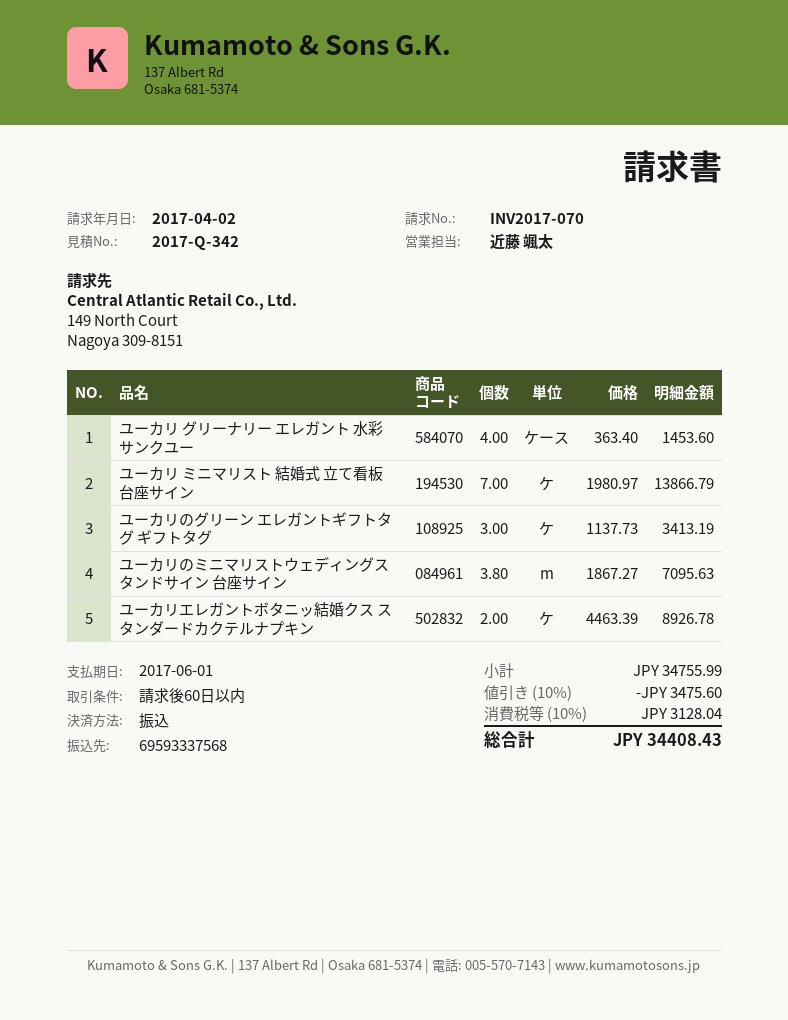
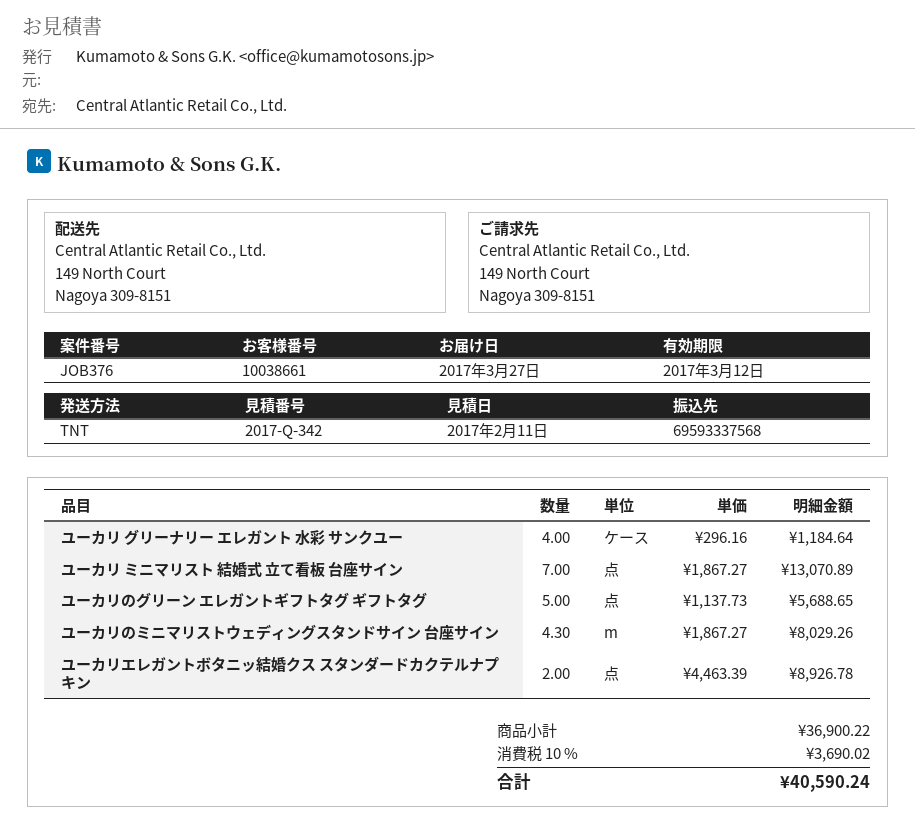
ユーカリ グリーナリー エレガント 水彩 サンクユー: 4 x 363.40 = 1453.60 -> 4 x 296.16 = 1184.64
ユーカリ ミニマリスト 結婚式 立て看板 台座サイン: 7 x 1980.97 = 13866.79 -> 7 x 1867.27 = 13070.89
ユーカリのグリーン エレガントギフトタグ ギフトタグ: 3 x 1137.73 = 3413.19 -> 5 x 1137.73 = 5688.65
ユーカリのミニマリストウェディングスタンドサイン 台座サイン: 3.8 x 1867.27 = 7095.63 -> 4.3 x 1867.27 = 8029.26
subtotal: 34755.99 -> 36900.22
discount: 10% = 3475.60 -> none
tax: 10% = 3128.04 -> 10% = 3690.02
total: 34408.43 -> 40590.24

